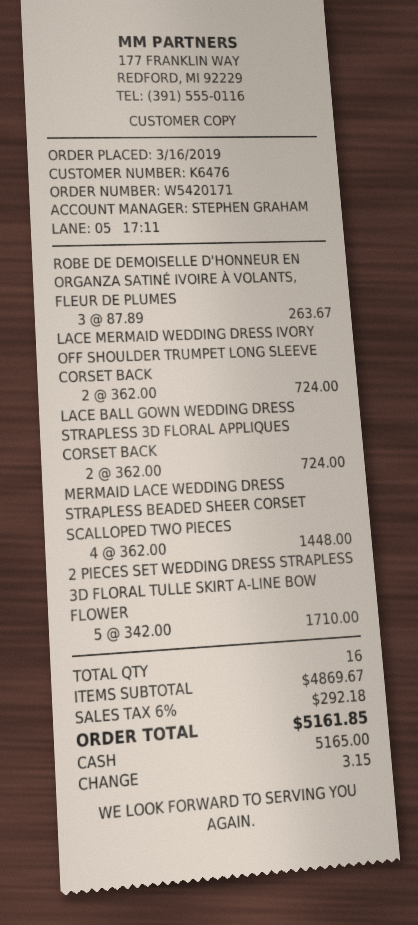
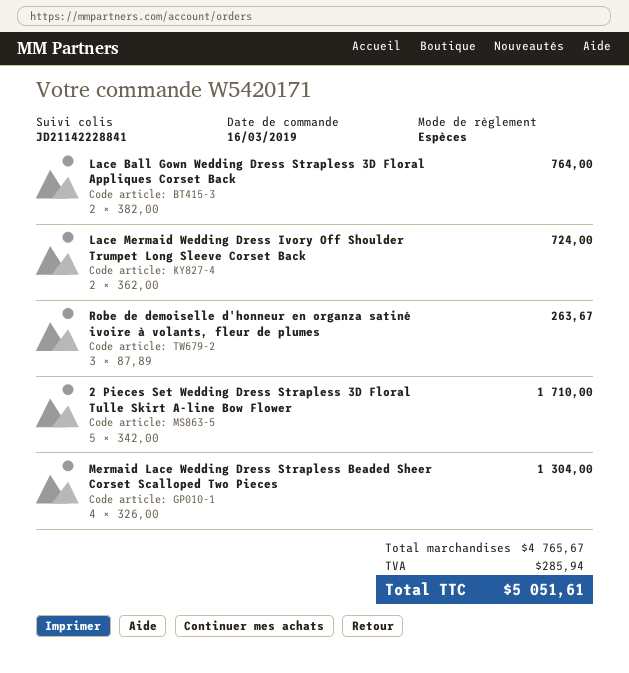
LACE BALL GOWN WEDDING DRESS STRAPLESS 3D FLORAL APPLIQUES CORSET BACK: 2 x 362.00 = 724.00 -> 2 x 382.00 = 764.00
MERMAID LACE WEDDING DRESS STRAPLESS BEADED SHEER CORSET SCALLOPED TWO PIECES: 4 x 362.00 = 1448.00 -> 4 x 326.00 = 1304.00
subtotal: 4869.67 -> 4765.67
tax: 292.18 -> 285.94
total: 5161.85 -> 5051.61

